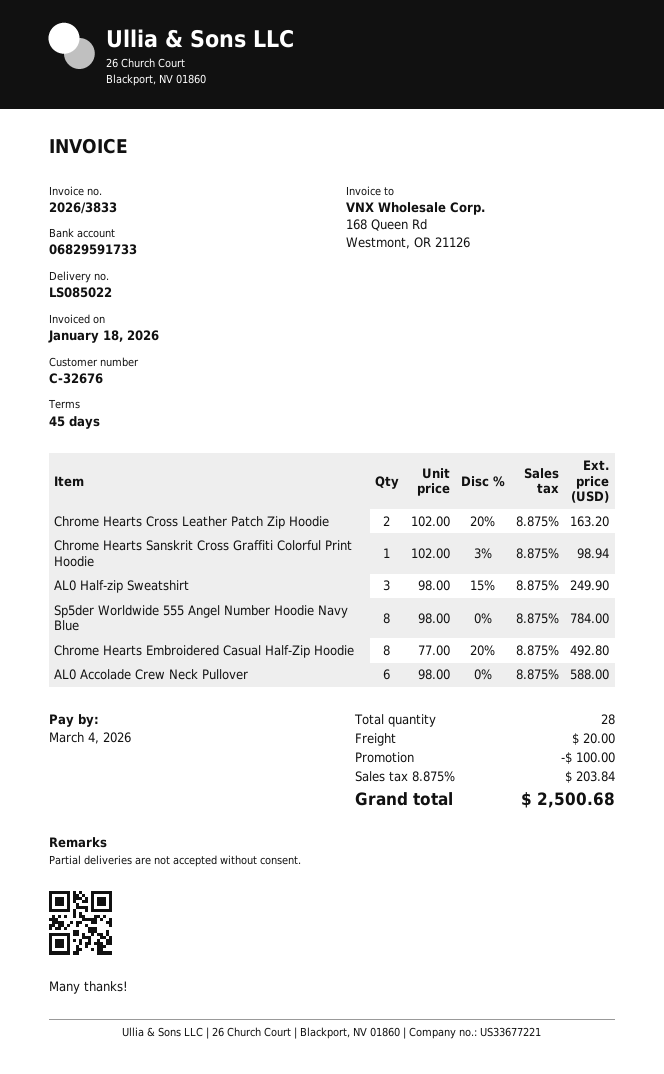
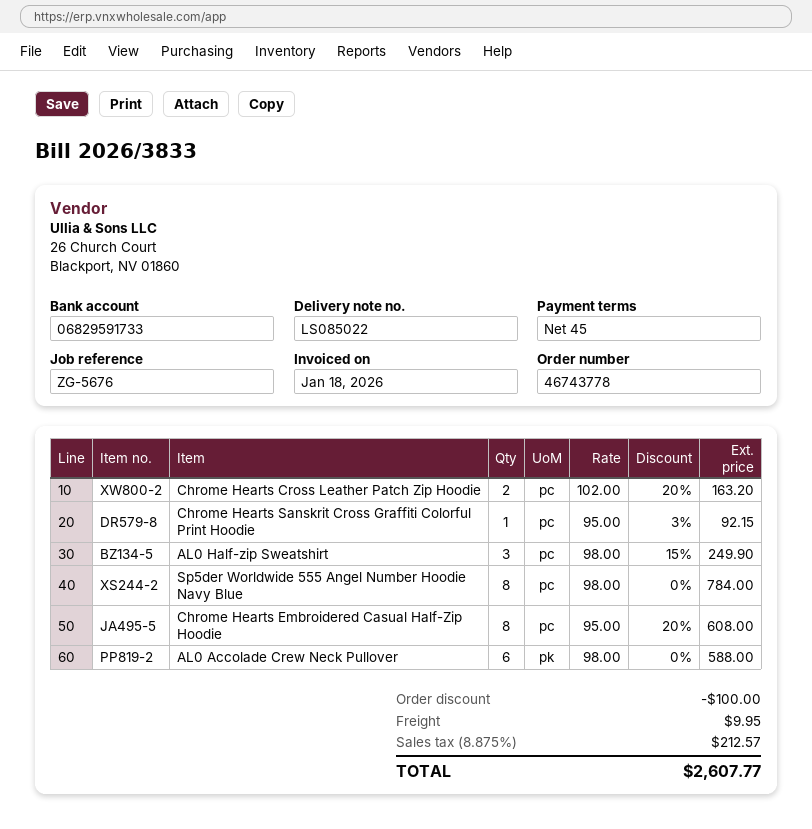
Chrome Hearts Sanskrit Cross Graffiti Colorful Print Hoodie: 1 x 102.00 - 3% = 98.94 -> 1 x 95.00 - 3% = 92.15
Chrome Hearts Embroidered Casual Half-Zip Hoodie: 8 x 77.00 - 20% = 492.80 -> 8 x 95.00 - 20% = 608.00
shipping: 20.00 -> 9.95
tax: 8.875% = 203.84 -> 8.875% = 212.57
total: 2500.68 -> 2607.77

